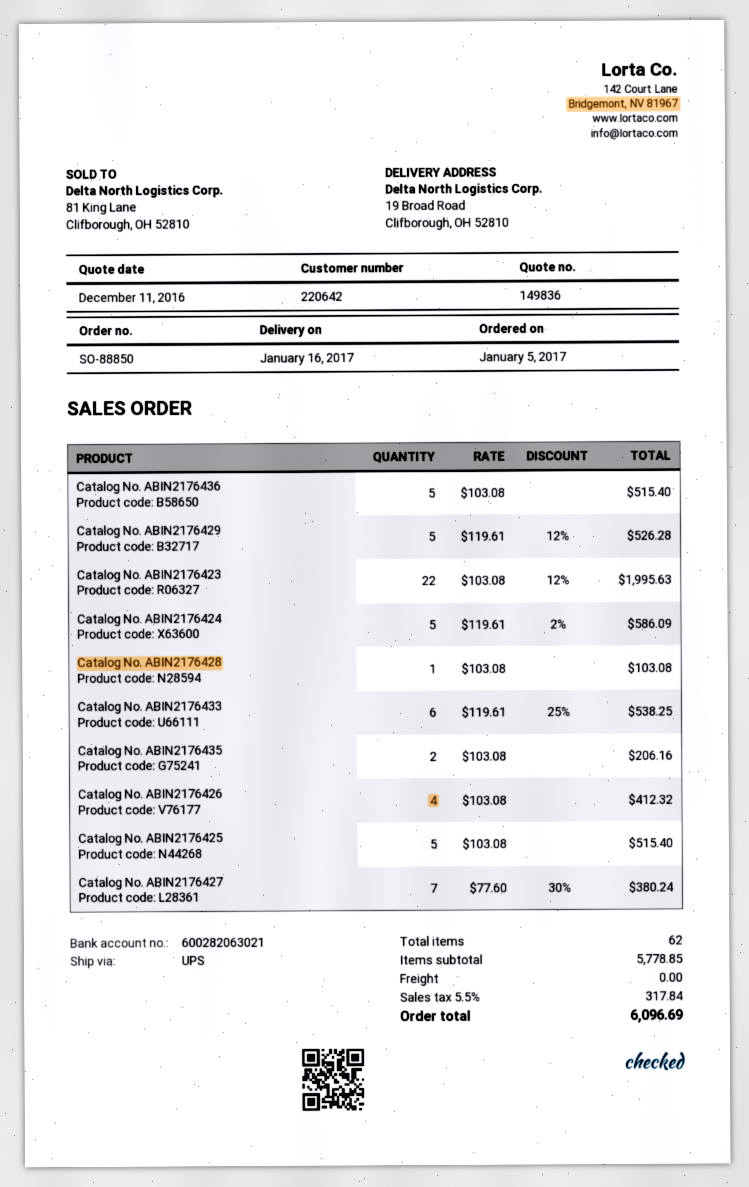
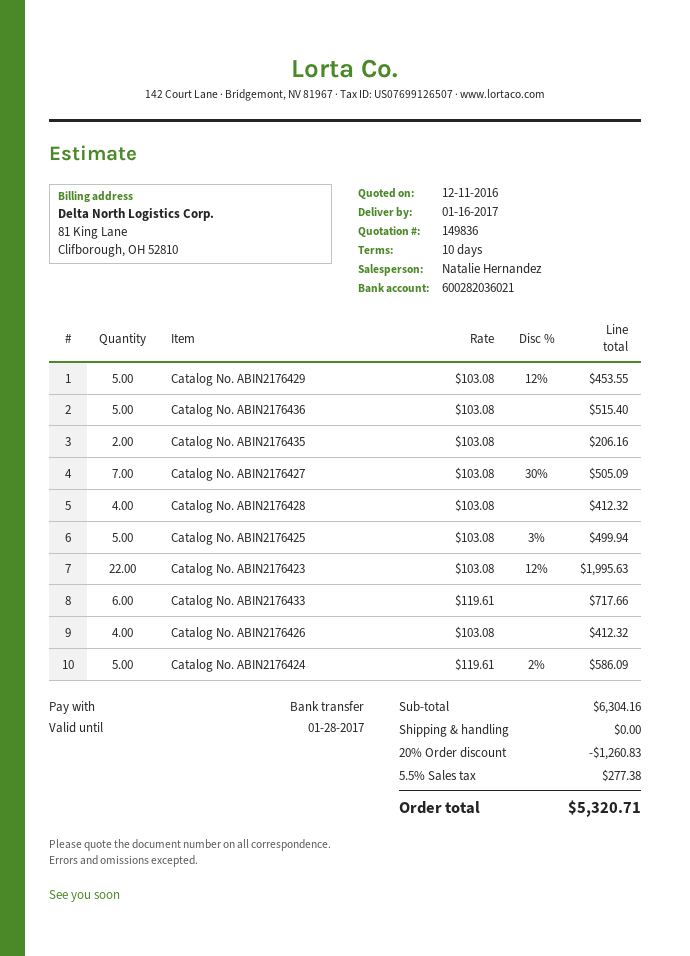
bank account: 600282063021 -> 600282036021
Catalog No. ABIN2176429: 5 x 119.61 - 12% = 526.28 -> 5 x 103.08 - 12% = 453.55
Catalog No. ABIN2176428: 1 x 103.08 = 103.08 -> 4 x 103.08 = 412.32
Catalog No. ABIN2176433: 6 x 119.61 - 25% = 538.25 -> 6 x 119.61 = 717.66
Catalog No. ABIN2176425: 5 x 103.08 = 515.40 -> 5 x 103.08 - 3% = 499.94
Catalog No. ABIN2176427: 7 x 77.60 - 30% = 380.24 -> 7 x 103.08 - 30% = 505.09
subtotal: 5778.85 -> 6304.16
discount: none -> 20% = 1260.83
tax: 5.5% = 317.84 -> 5.5% = 277.38
total: 6096.69 -> 5320.71

